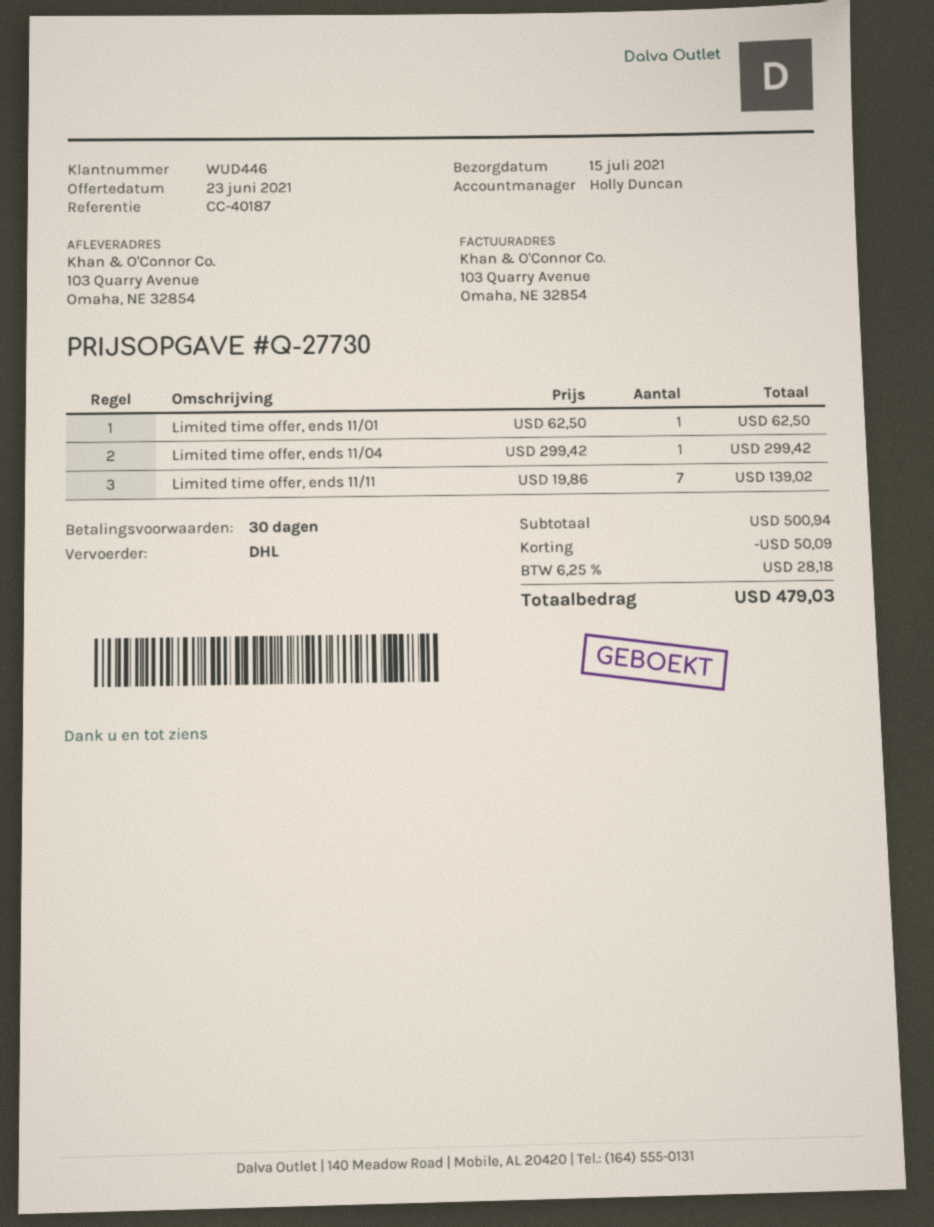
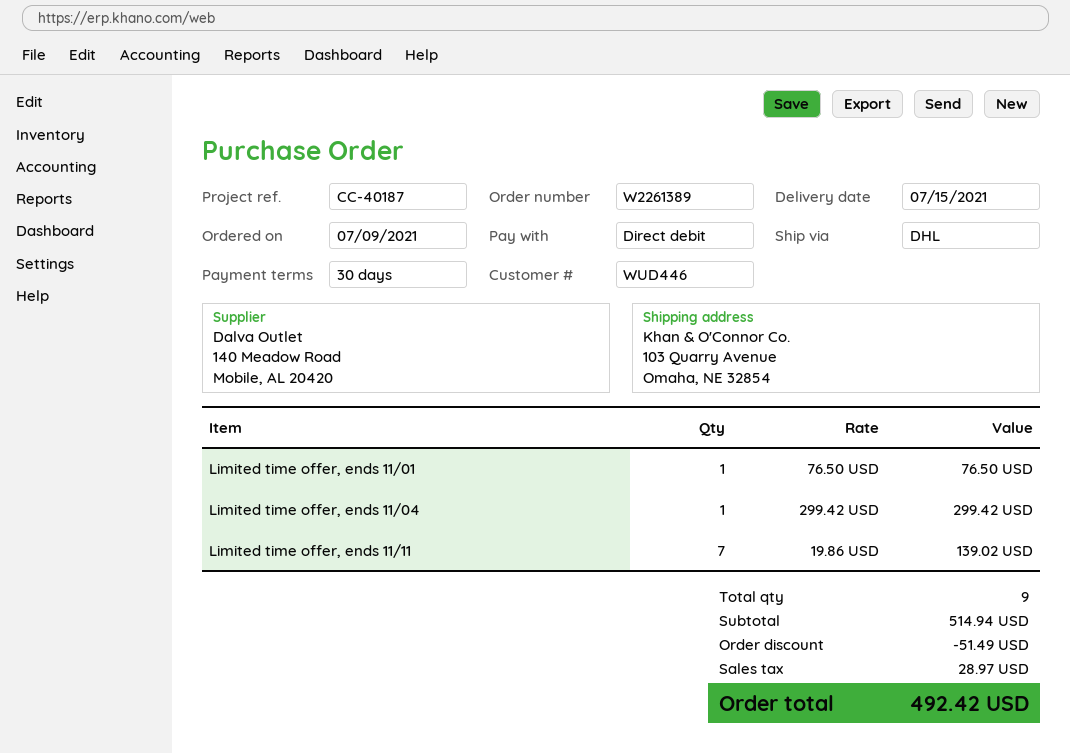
Limited time offer, ends 11/01: 1 x 62.50 = 62.50 -> 1 x 76.50 = 76.50
subtotal: 500.94 -> 514.94
discount: 50.09 -> 51.49
tax: 28.18 -> 28.97
total: 479.03 -> 492.42

